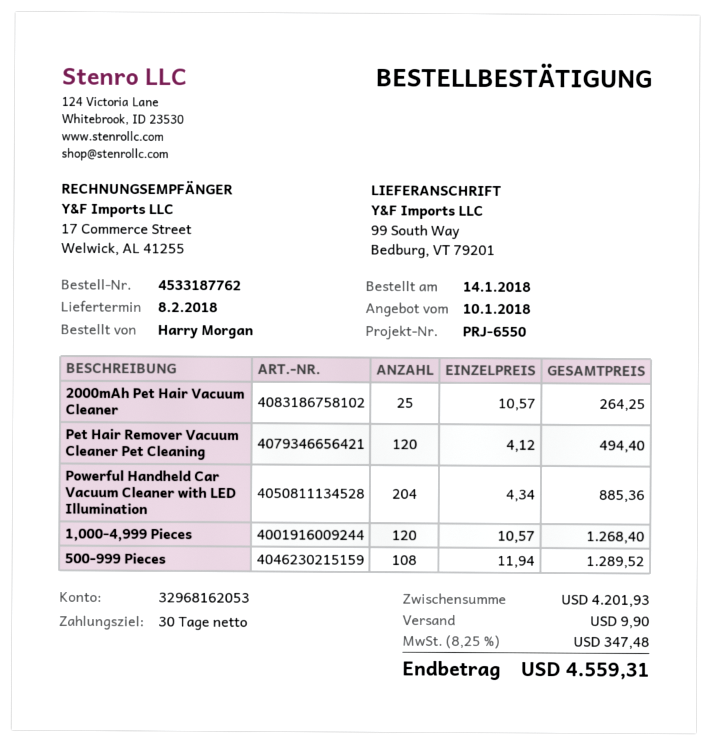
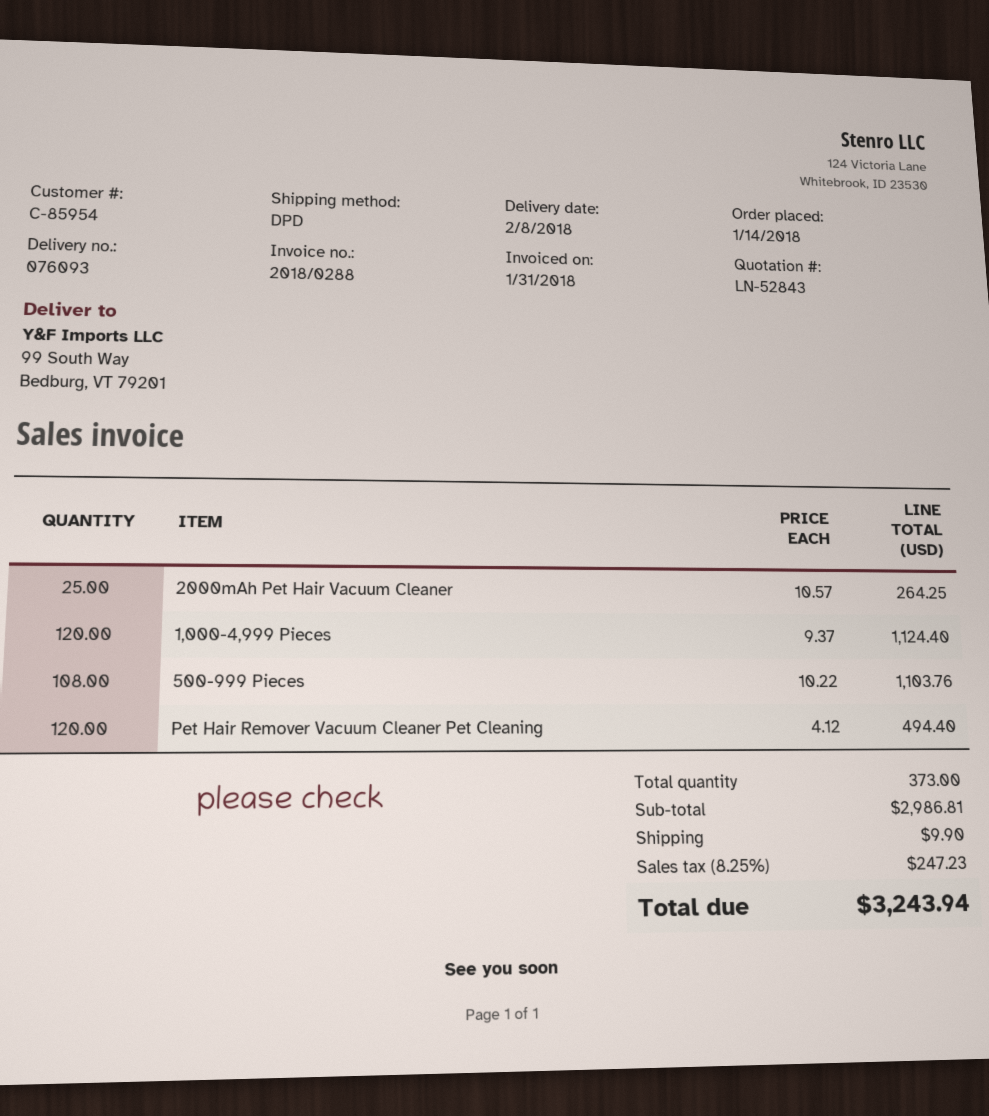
Powerful Handheld Car Vacuum Cleaner with LED Illumination: 204 x 4.34 = 885.36 -> none
1,000-4,999 Pieces: 120 x 10.57 = 1268.40 -> 120 x 9.37 = 1124.40
500-999 Pieces: 108 x 11.94 = 1289.52 -> 108 x 10.22 = 1103.76
subtotal: 4201.93 -> 2986.81
tax: 8.25% = 347.48 -> 8.25% = 247.23
total: 4559.31 -> 3243.94

